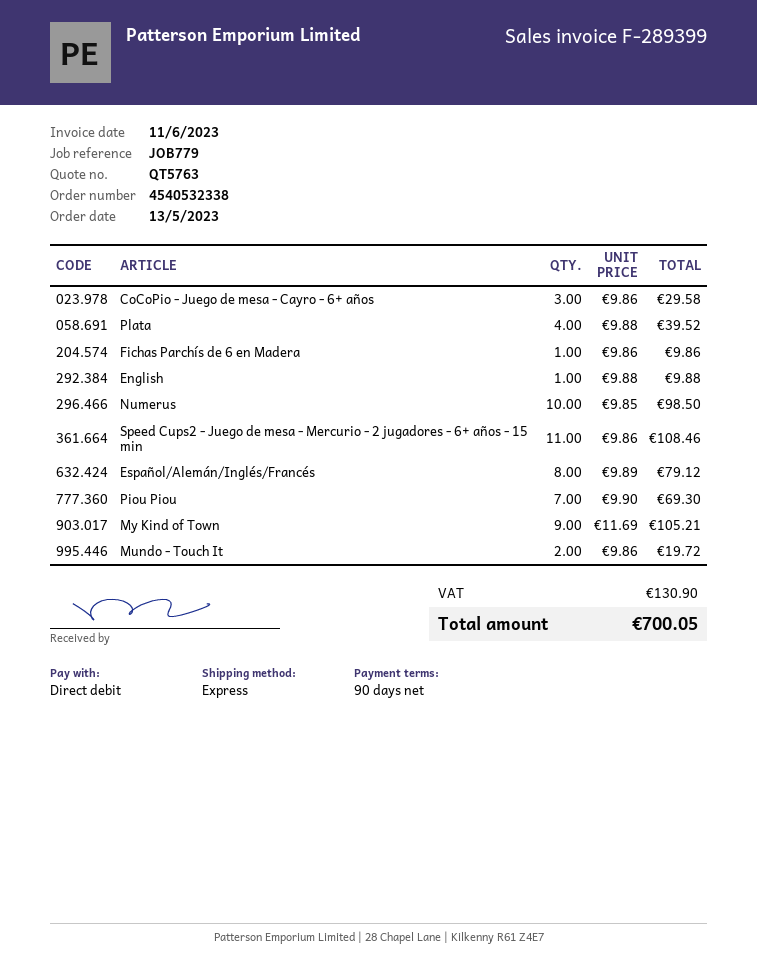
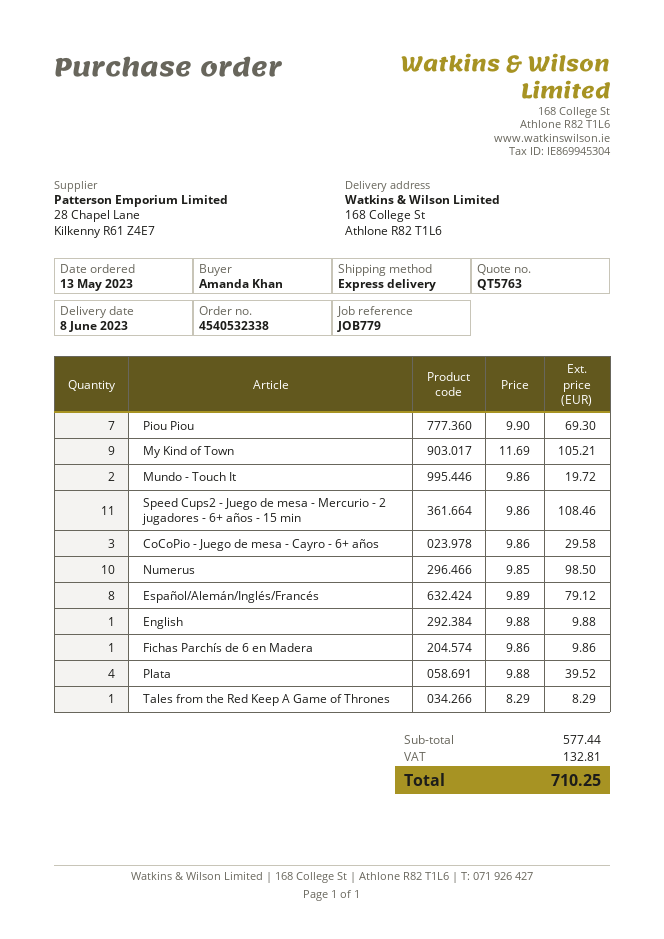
Tales from the Red Keep A Game of Thrones: none -> 1 x 8.29 = 8.29
tax: 130.90 -> 132.81
total: 700.05 -> 710.25

